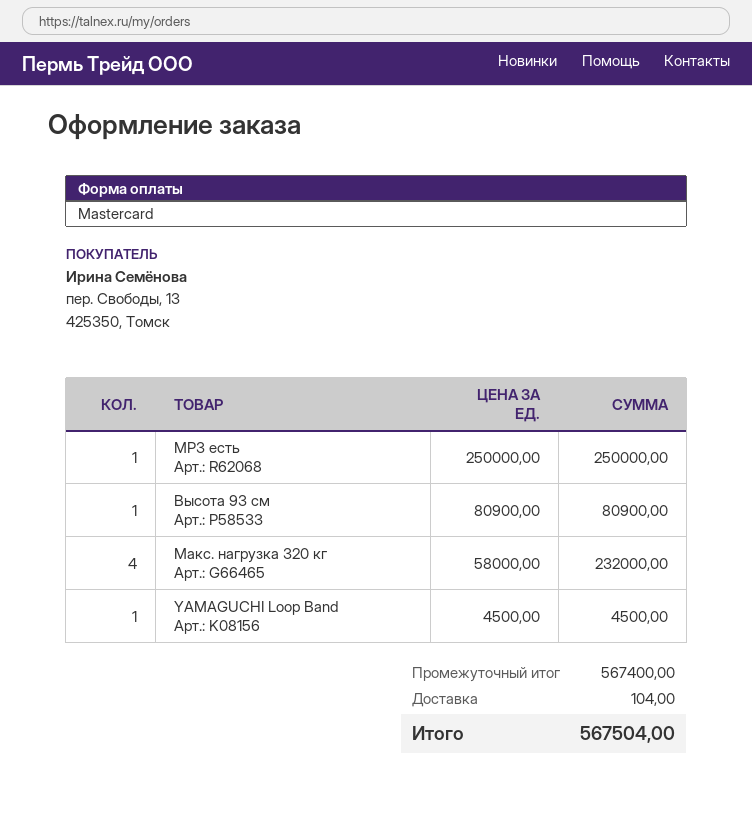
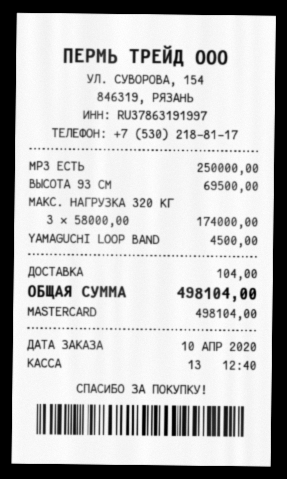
Высота 93 см: 1 x 80900.00 = 80900.00 -> 1 x 69500.00 = 69500.00
Макс. нагрузка 320 кг: 4 x 58000.00 = 232000.00 -> 3 x 58000.00 = 174000.00
total: 567504.00 -> 498104.00

